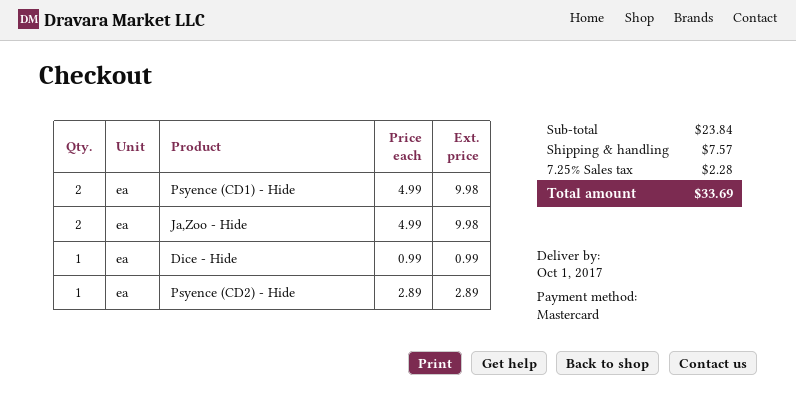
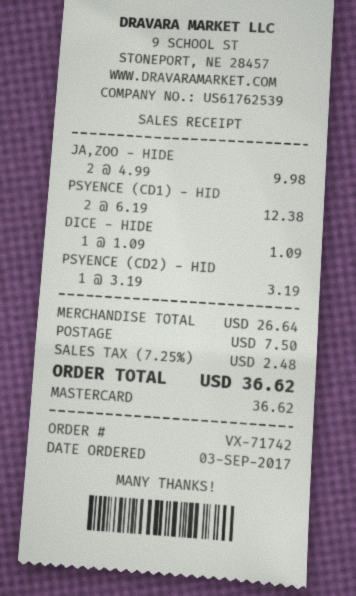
Psyence (CD1) - Hide: 2 x 4.99 = 9.98 -> 2 x 6.19 = 12.38
Dice - Hide: 1 x 0.99 = 0.99 -> 1 x 1.09 = 1.09
Psyence (CD2) - Hide: 1 x 2.89 = 2.89 -> 1 x 3.19 = 3.19
subtotal: 23.84 -> 26.64
shipping: 7.57 -> 7.50
tax: 7.25% = 2.28 -> 7.25% = 2.48
total: 33.69 -> 36.62

